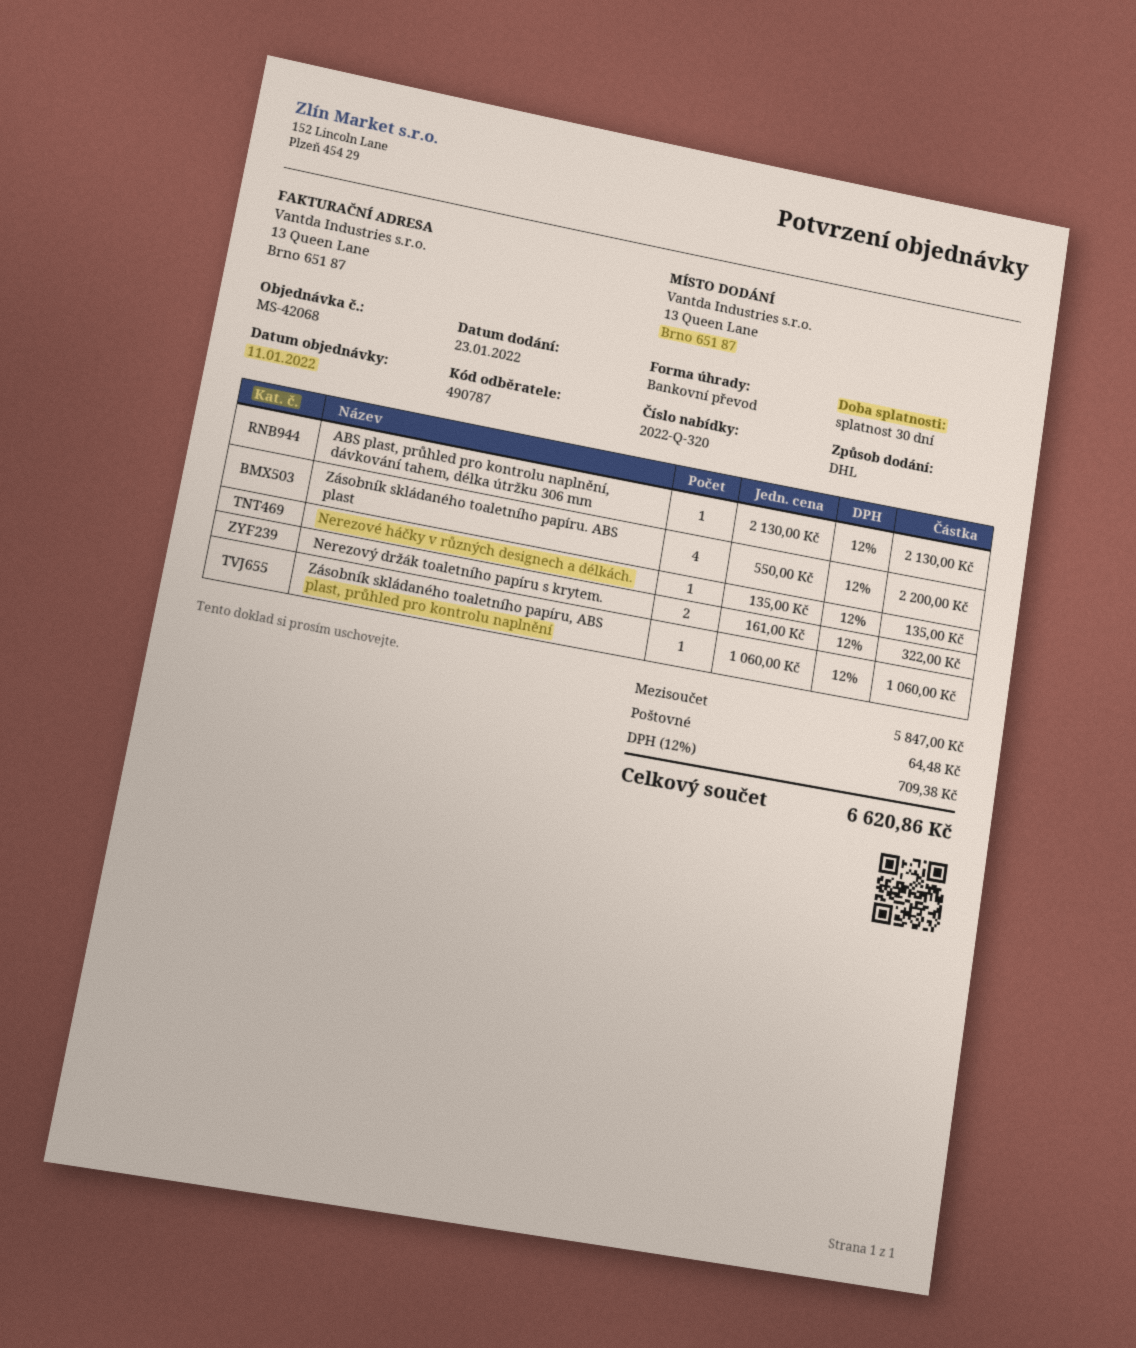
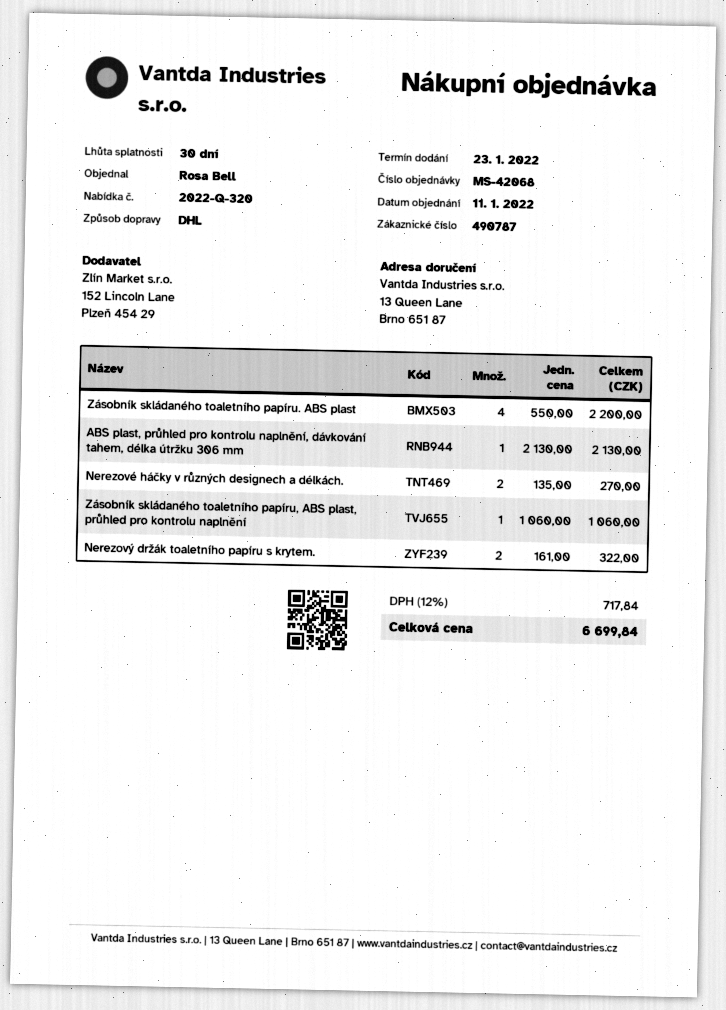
Nerezové háčky v různých designech a délkách.: 1 x 135.00 = 135.00 -> 2 x 135.00 = 270.00
shipping: 64.48 -> none
tax: 12% = 709.38 -> 12% = 717.84
total: 6620.86 -> 6699.84

